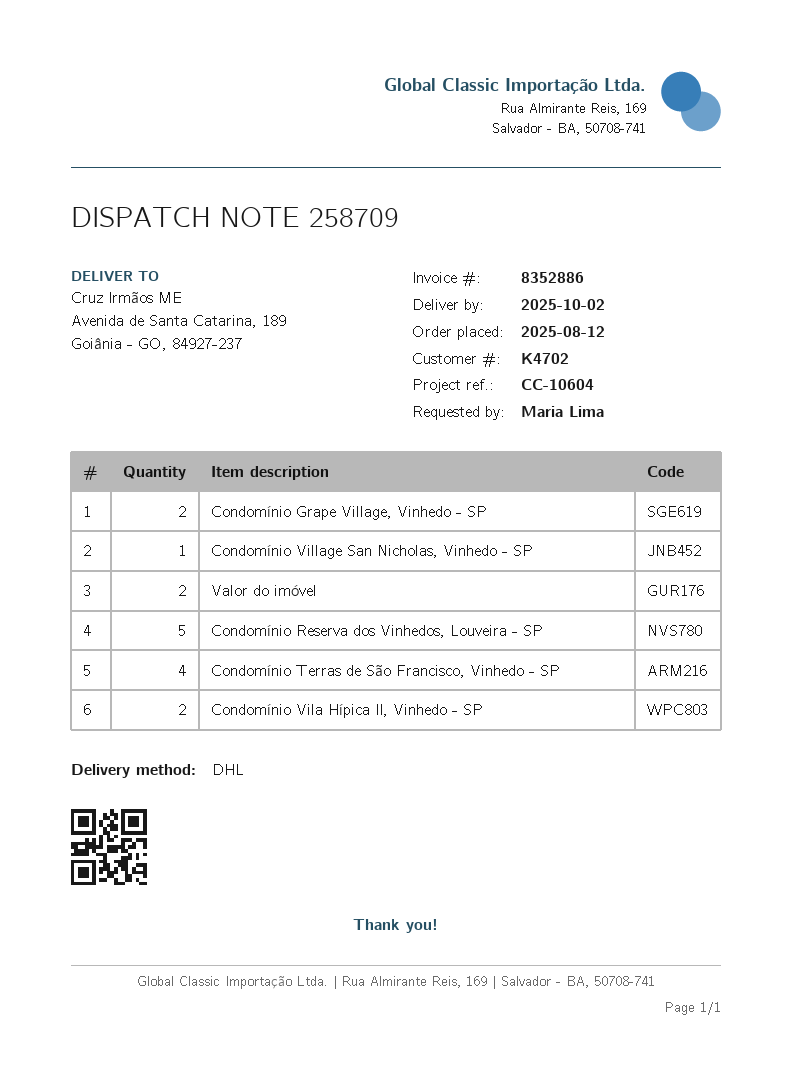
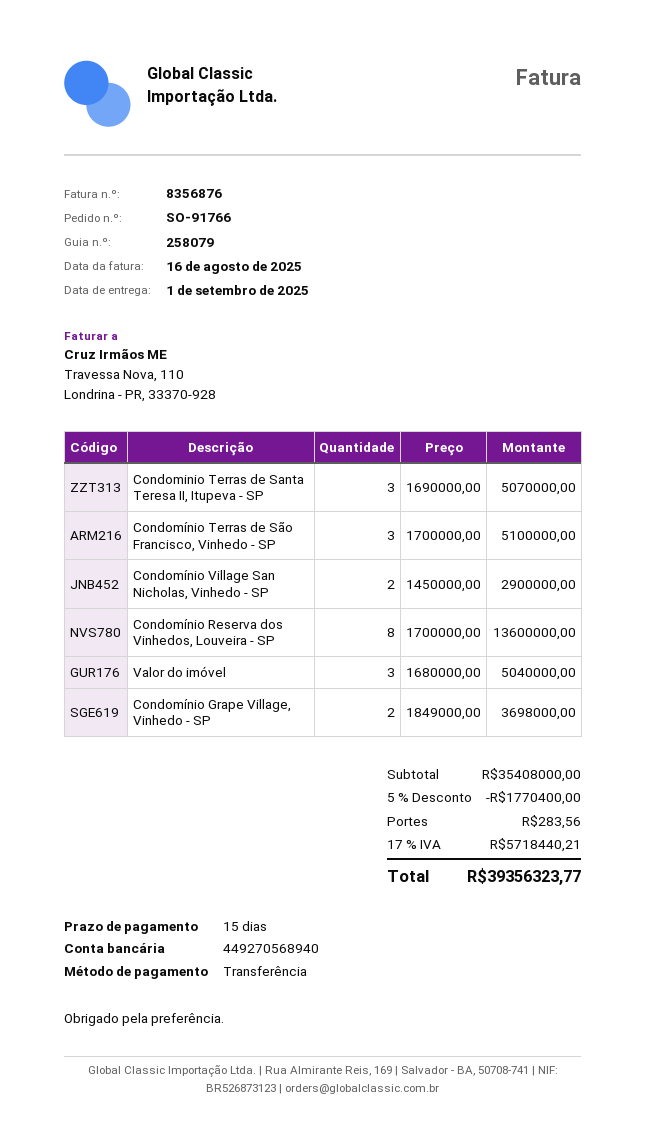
delivery note number: 258709 -> 258079
delivery date: 2025-10-02 -> 2025-09-01
invoice number: 8352886 -> 8356876
Condomínio Village San Nicholas, Vinhedo - SP: 1 -> 2
Valor do imóvel: 2 -> 3
Condomínio Reserva dos Vinhedos, Louveira - SP: 5 -> 8
Condomínio Terras de São Francisco, Vinhedo - SP: 4 -> 3
Condomínio Vila Hípica II, Vinhedo - SP: 2 -> none
Condominio Terras de Santa Teresa II, Itupeva - SP: none -> 3

